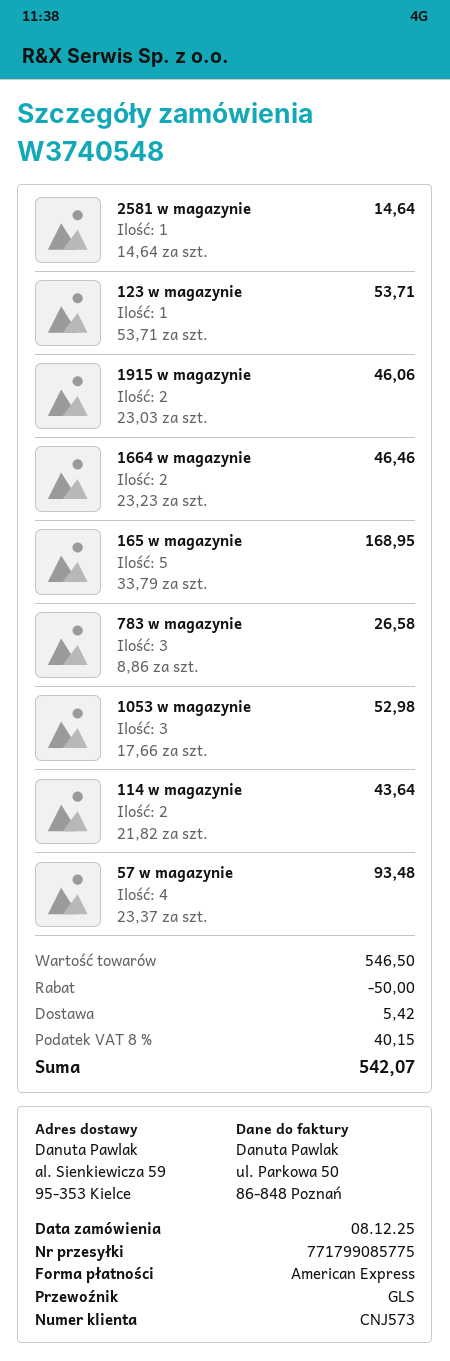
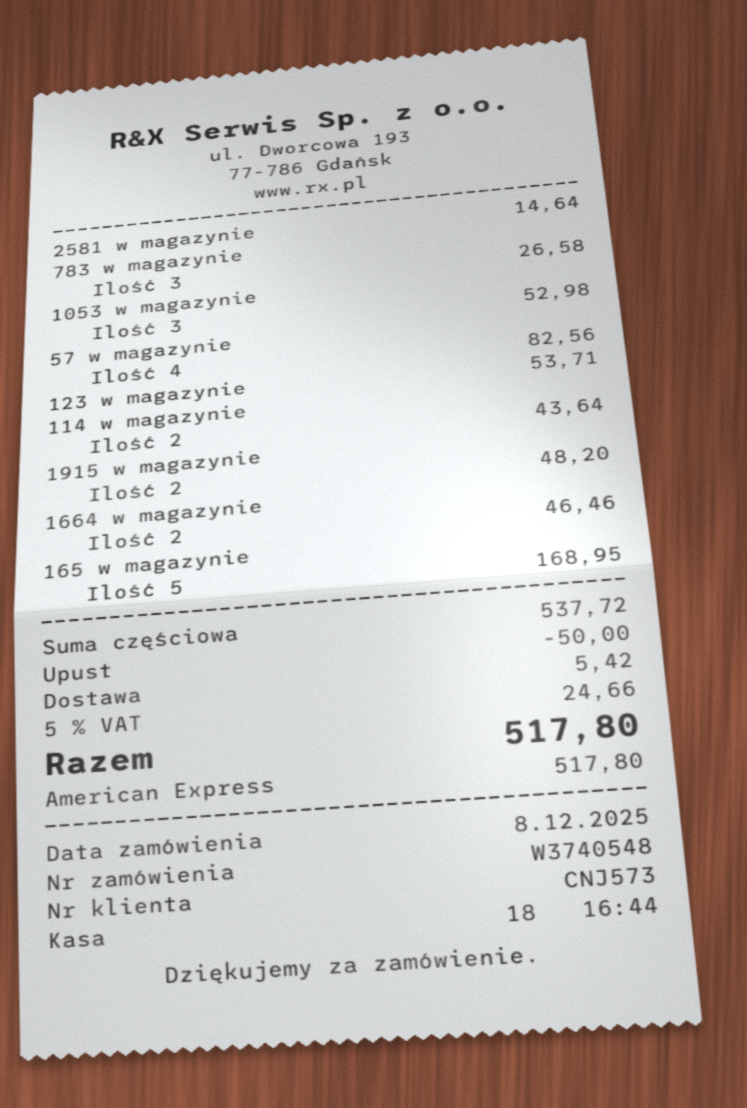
1915 w magazynie: 2 for 46.06 -> 2 for 48.20
57 w magazynie: 4 for 93.48 -> 4 for 82.56
subtotal: 546.50 -> 537.72
tax: 8% = 40.15 -> 5% = 24.66
total: 542.07 -> 517.80

